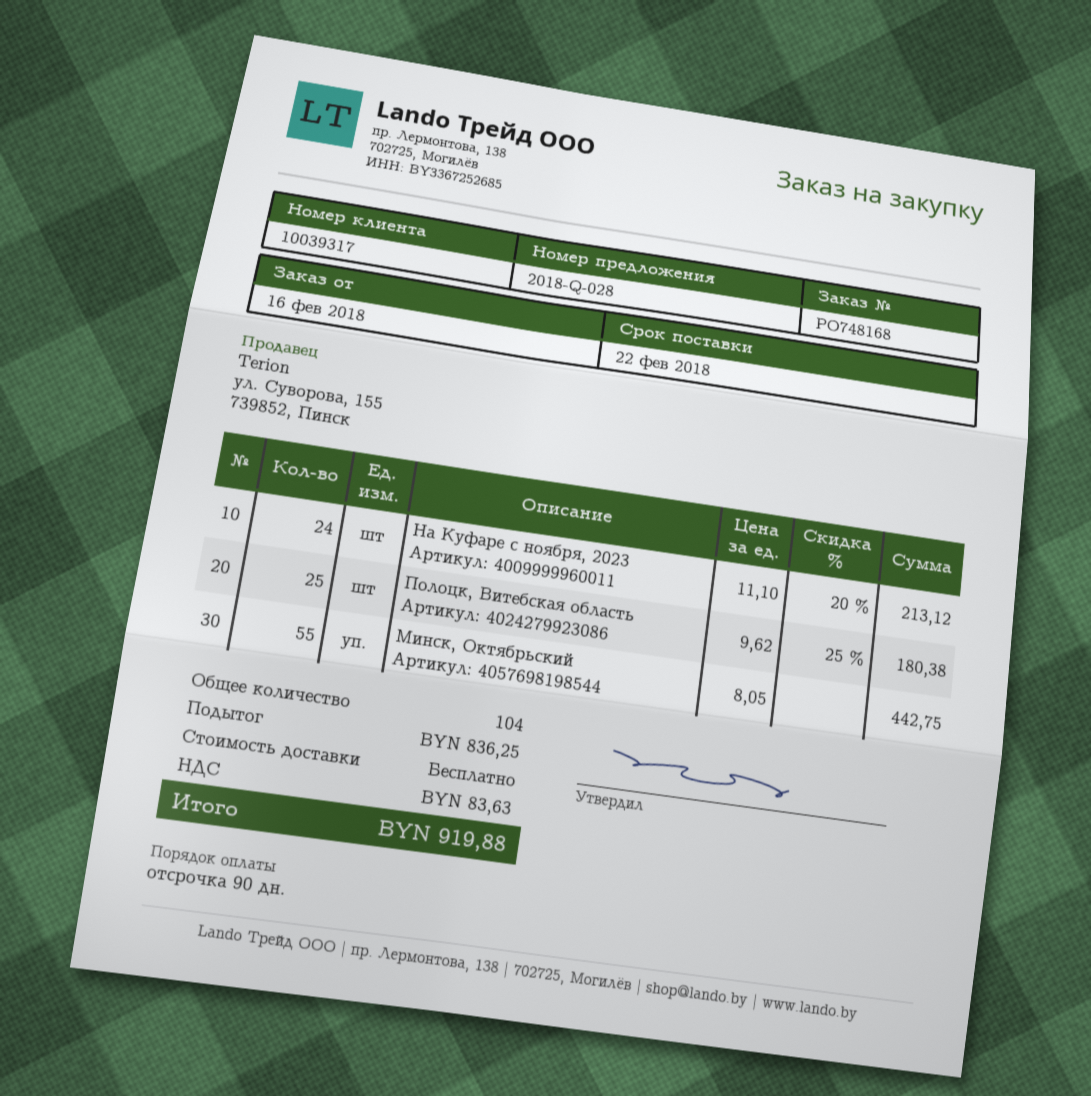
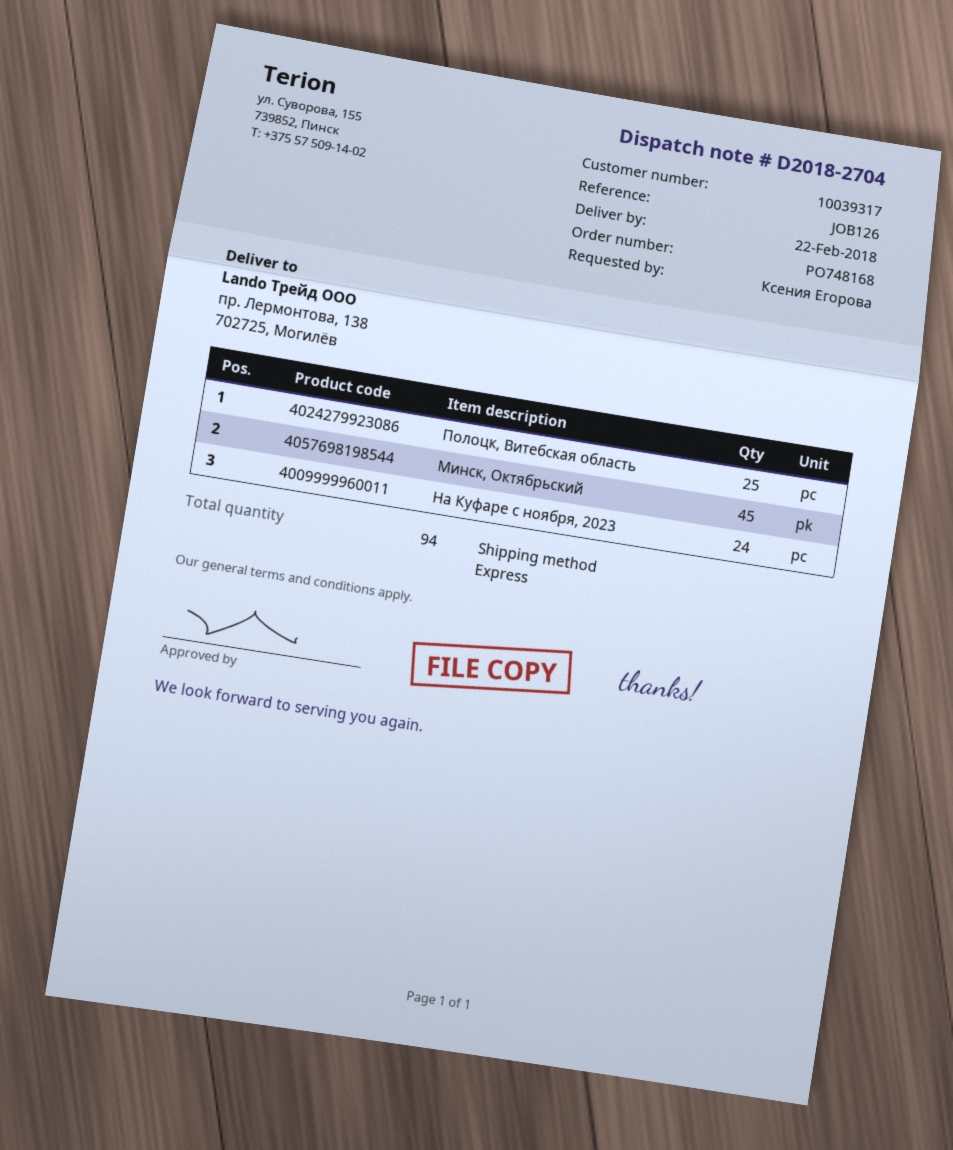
Минск, Октябрьский: 55 -> 45
total quantity: 104 -> 94

